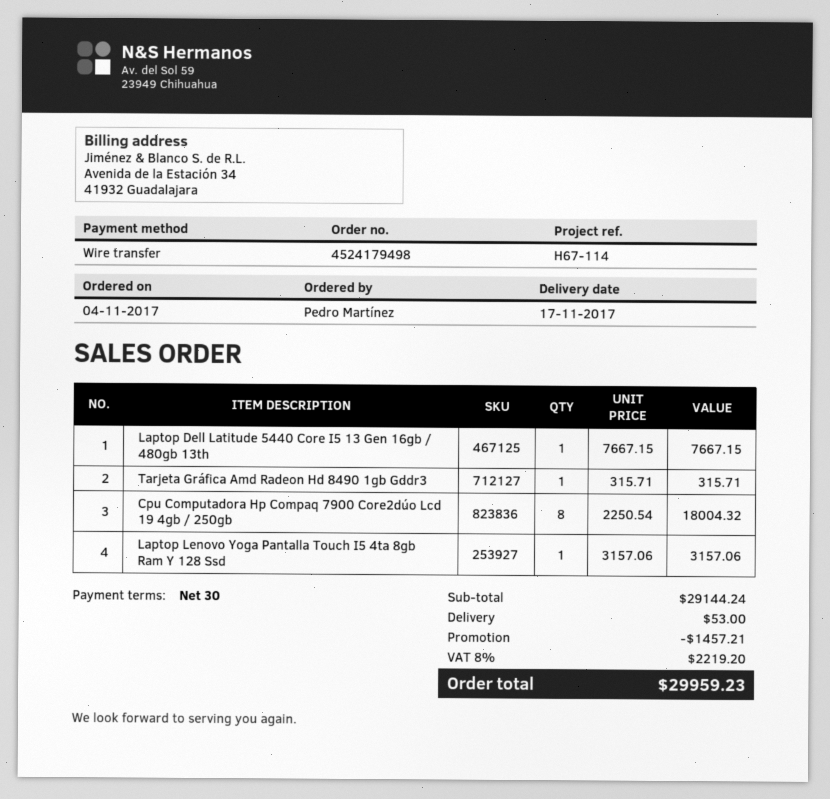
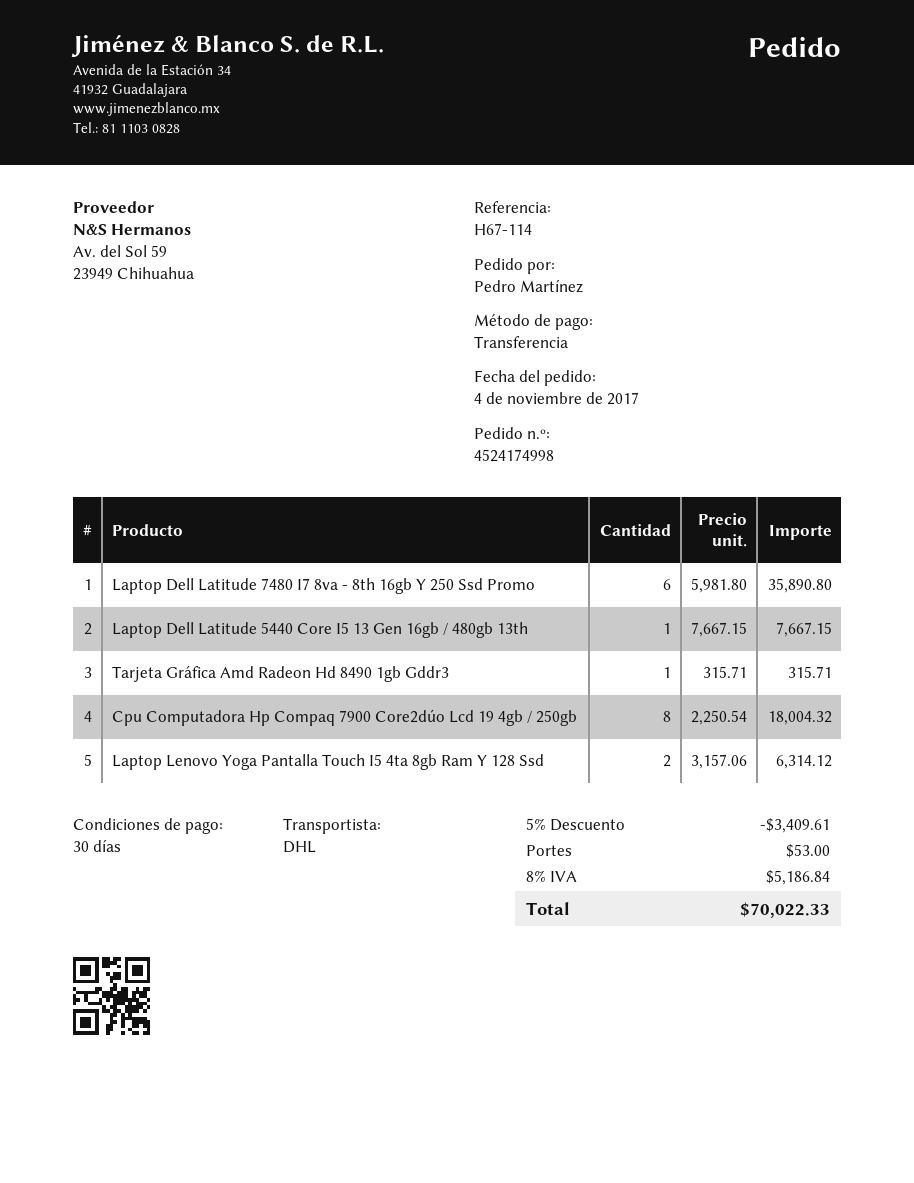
order number: 4524179498 -> 4524174998
Laptop Lenovo Yoga Pantalla Touch I5 4ta 8gb Ram Y 128 Ssd: 1 x 3157.06 = 3157.06 -> 2 x 3157.06 = 6314.12
Laptop Dell Latitude 7480 I7 8va - 8th 16gb Y 250 Ssd Promo: none -> 6 x 5981.80 = 35890.80
discount: 1457.21 -> 3409.61
tax: 8% = 2219.20 -> 8% = 5186.84
total: 29959.23 -> 70022.33

